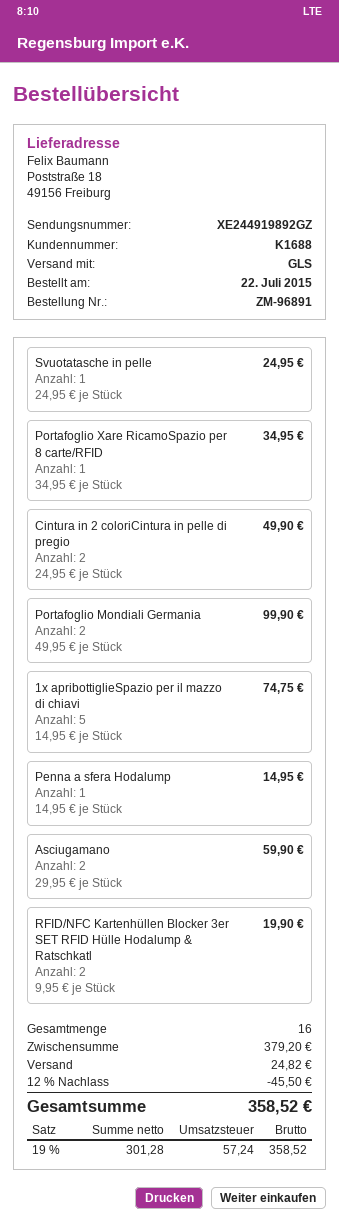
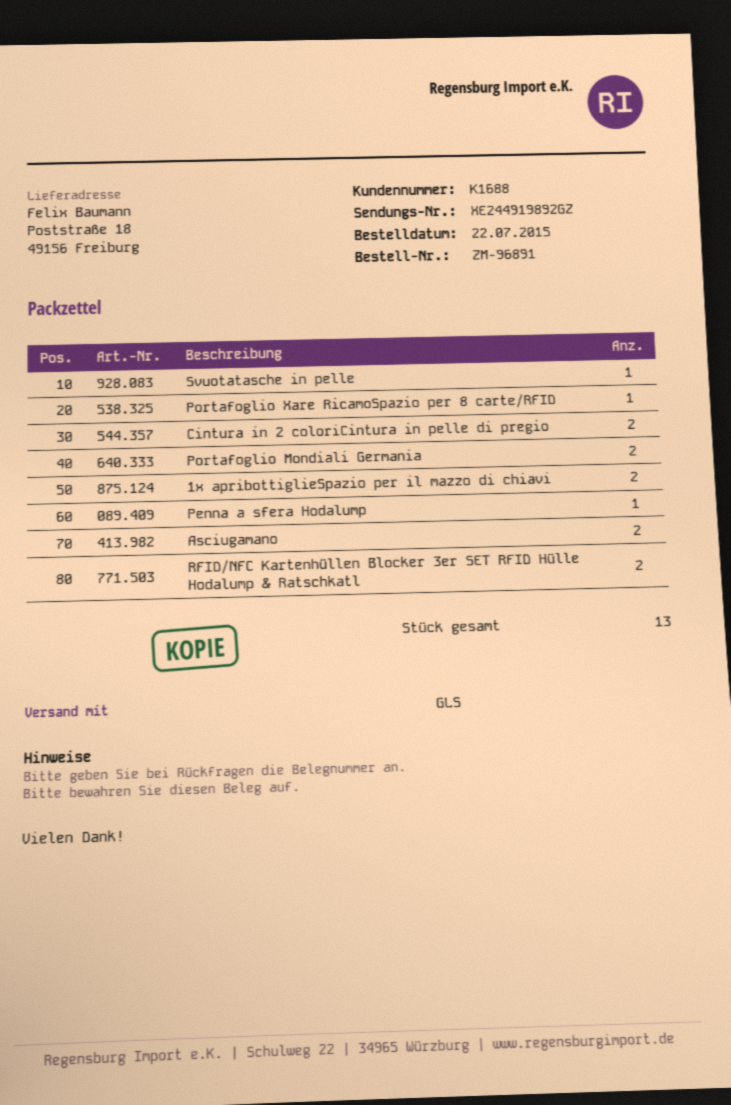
1x apribottiglieSpazio per il mazzo di chiavi: 5 -> 2
total quantity: 16 -> 13

